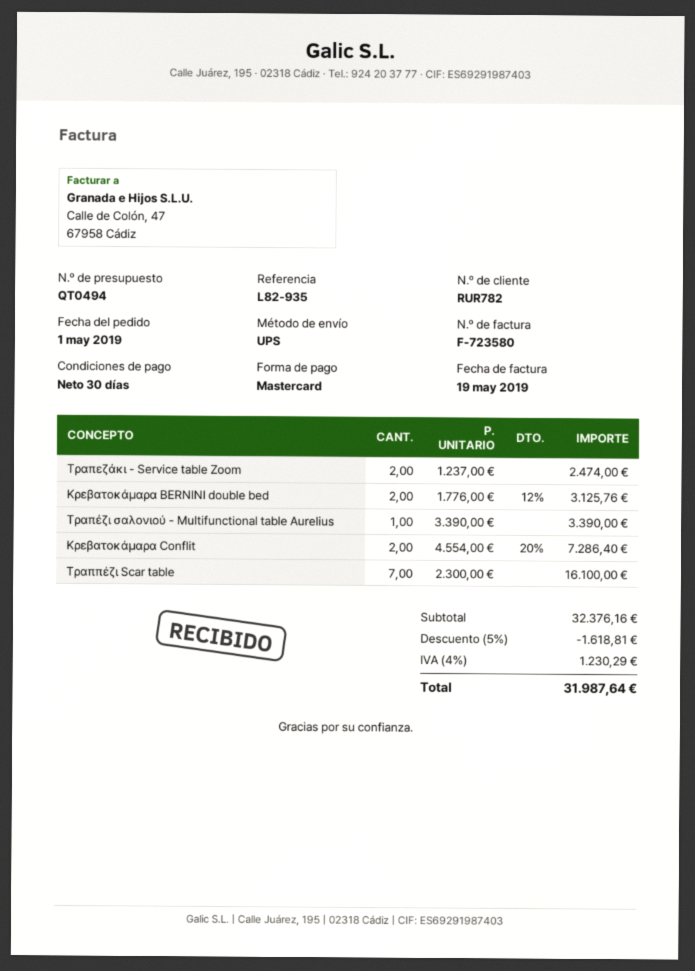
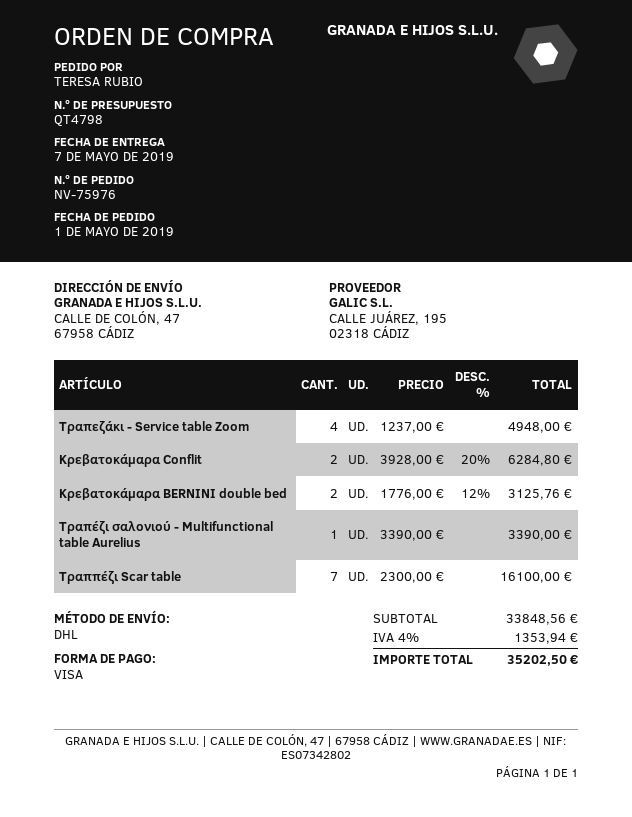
quote number: QT0494 -> QT4798
payment method: Mastercard -> Visa
shipping method: UPS -> DHL
Τραπεζάκι - Service table Zoom: 2 x 1237.00 = 2474.00 -> 4 x 1237.00 = 4948.00
Κρεβατοκάμαρα Conflit: 2 x 4554.00 - 20% = 7286.40 -> 2 x 3928.00 - 20% = 6284.80
subtotal: 32376.16 -> 33848.56
discount: 5% = 1618.81 -> none
tax: 4% = 1230.29 -> 4% = 1353.94
total: 31987.64 -> 35202.50

